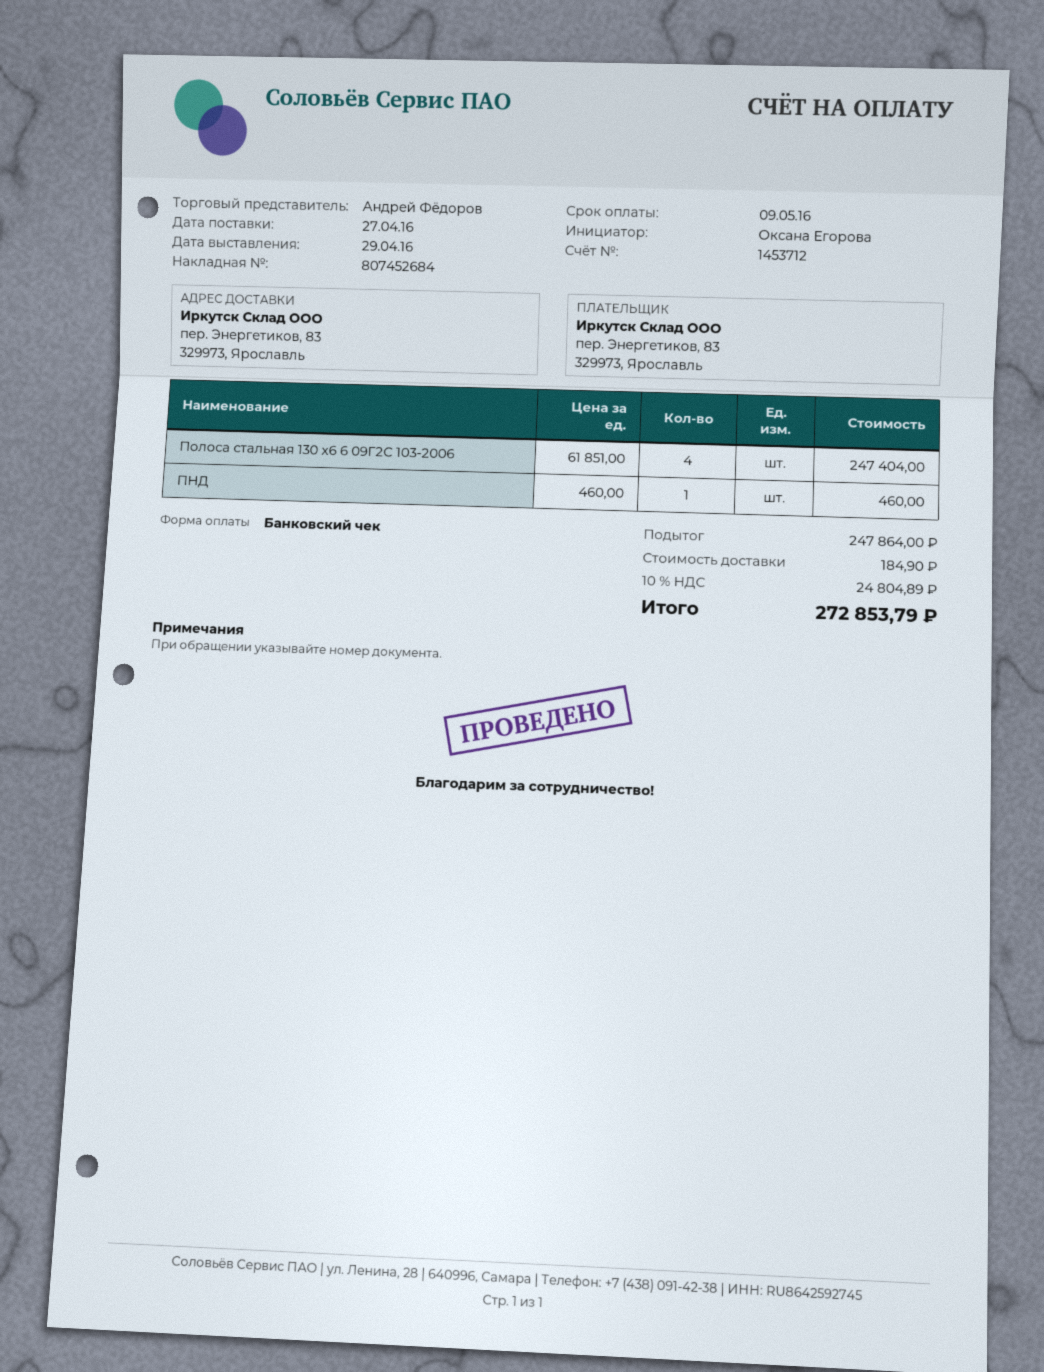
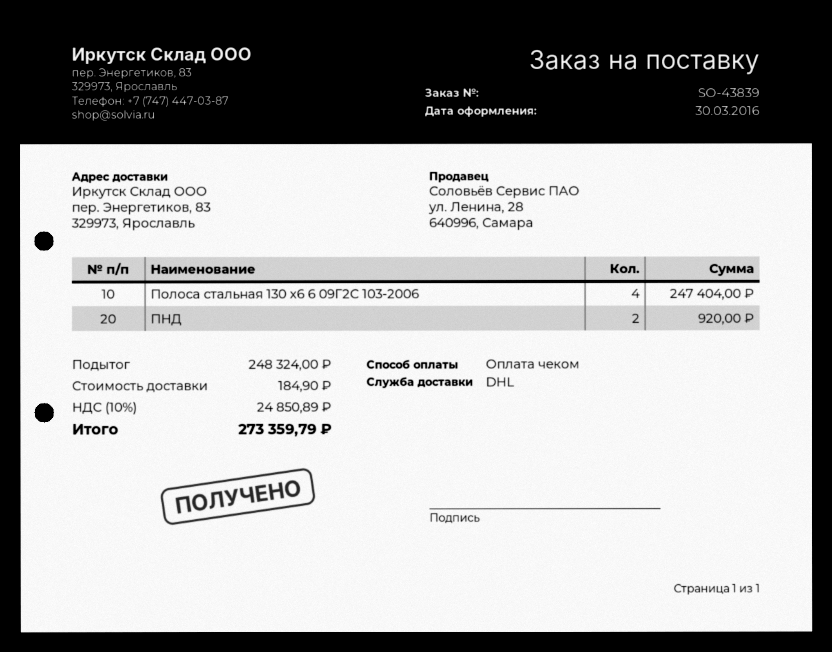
ПНД: 1 for 460.00 -> 2 for 920.00
subtotal: 247864.00 -> 248324.00
tax: 10% = 24804.89 -> 10% = 24850.89
total: 272853.79 -> 273359.79

